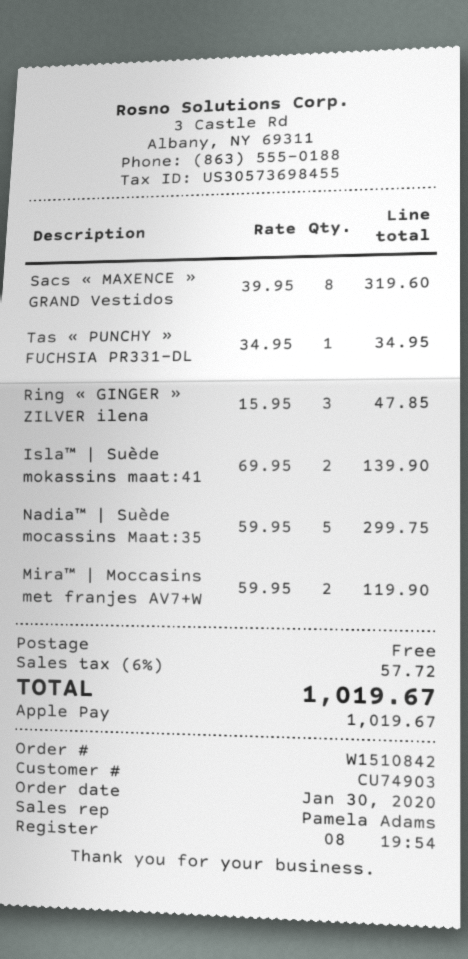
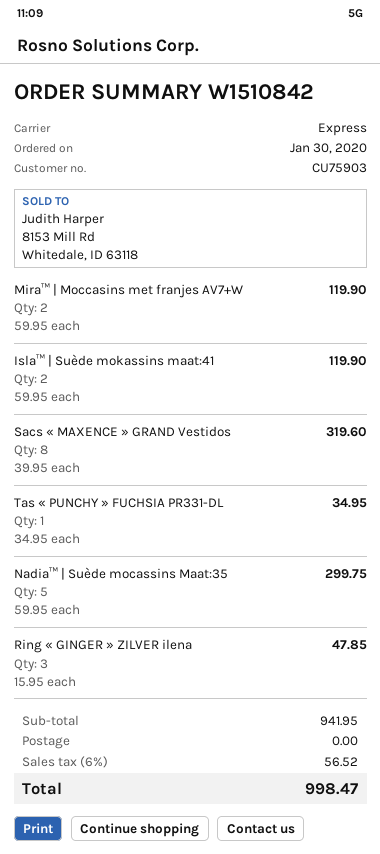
customer number: CU74903 -> CU75903
Isla™ | Suède mokassins maat:41: 2 x 69.95 = 139.90 -> 2 x 59.95 = 119.90
tax: 6% = 57.72 -> 6% = 56.52
total: 1019.67 -> 998.47

